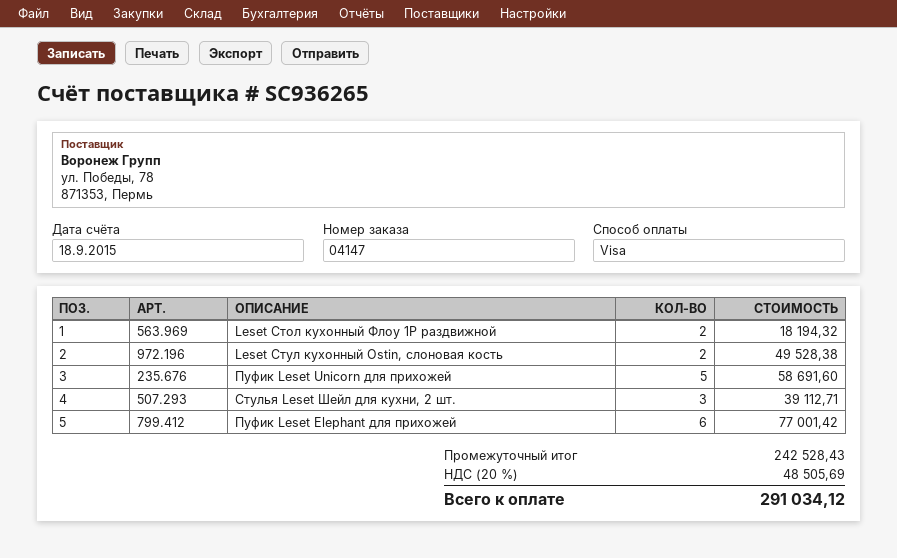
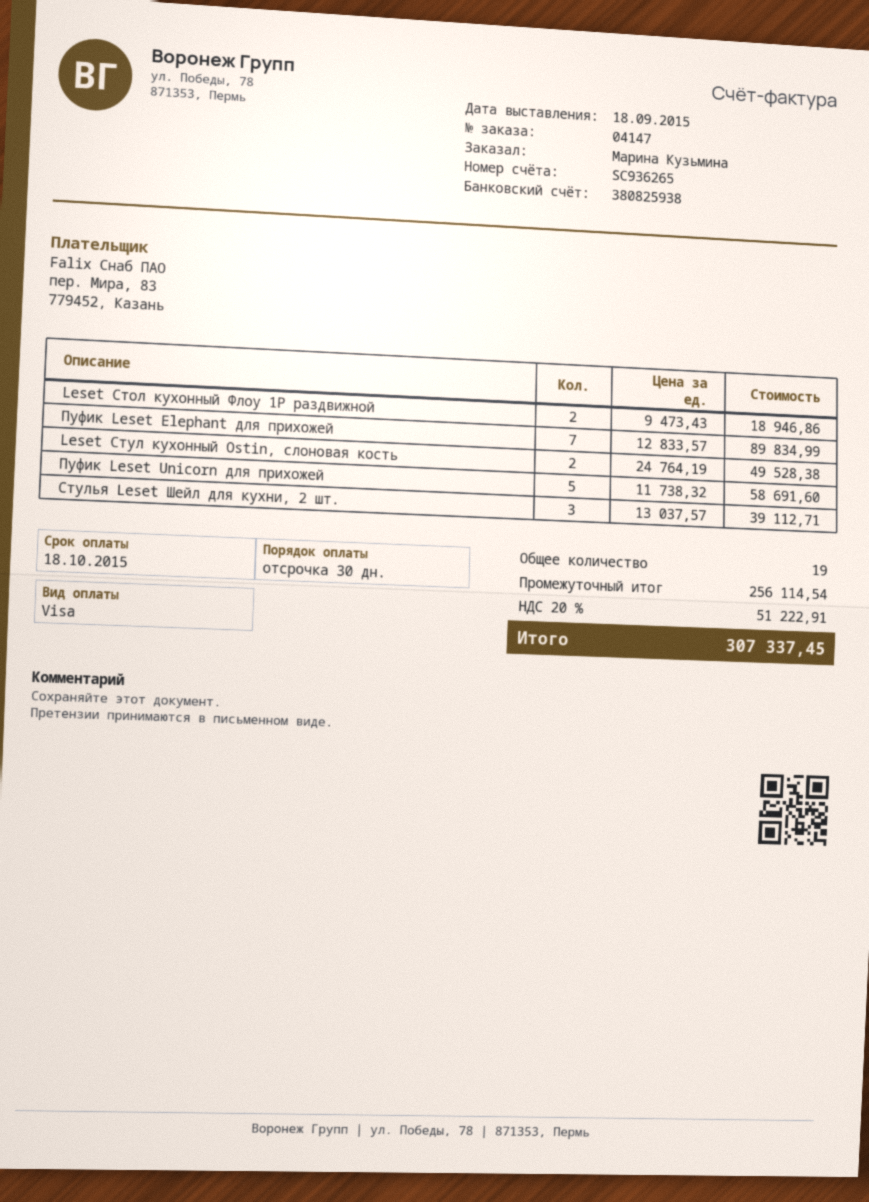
Leset Стол кухонный Флоу 1Р раздвижной: 2 for 18194.32 -> 2 for 18946.86
Пуфик Leset Elephant для прихожей: 6 for 77001.42 -> 7 for 89834.99
subtotal: 242528.43 -> 256114.54
tax: 20% = 48505.69 -> 20% = 51222.91
total: 291034.12 -> 307337.45

